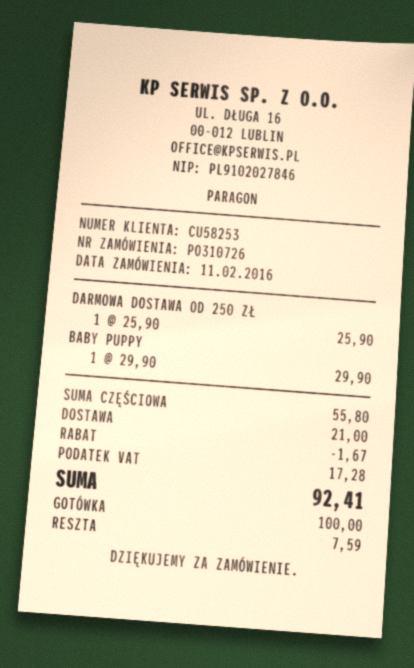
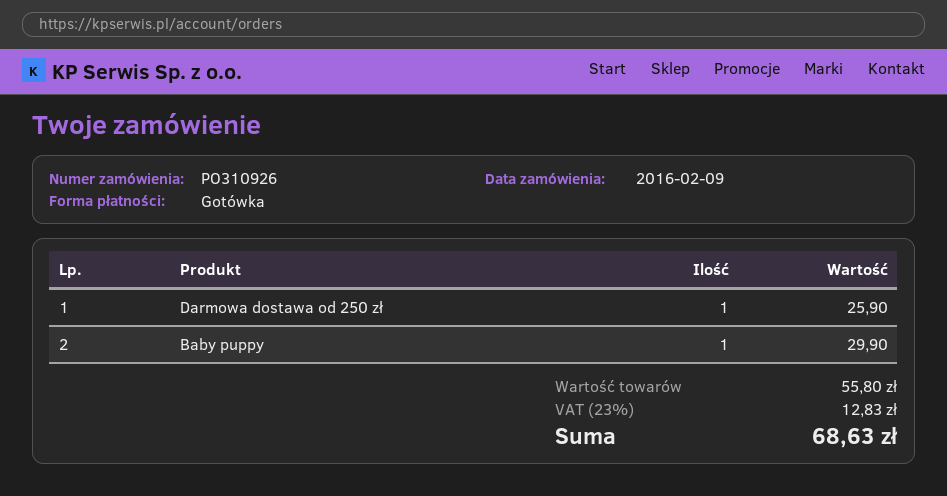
order number: PO310726 -> PO310926
order date: 2016-02-11 -> 2016-02-09
discount: 1.67 -> none
shipping: 21.00 -> none
tax: 17.28 -> 12.83
total: 92.41 -> 68.63

